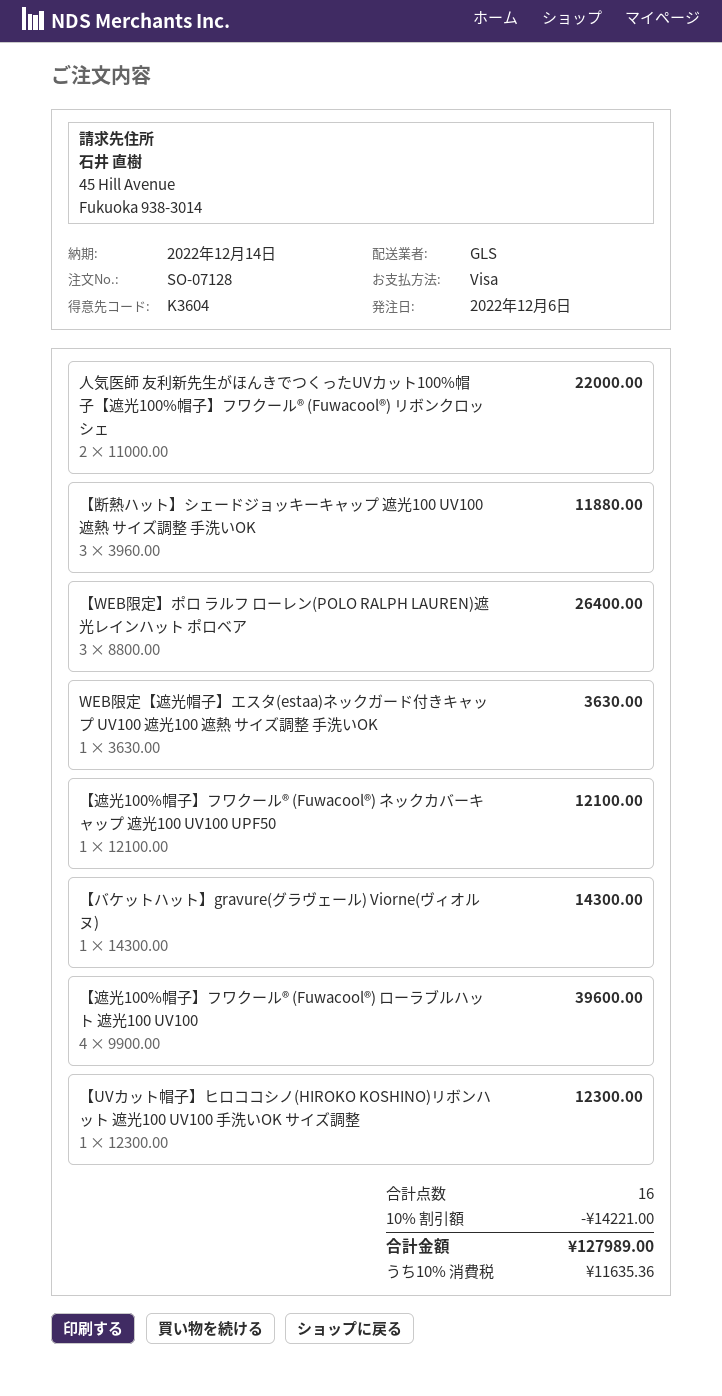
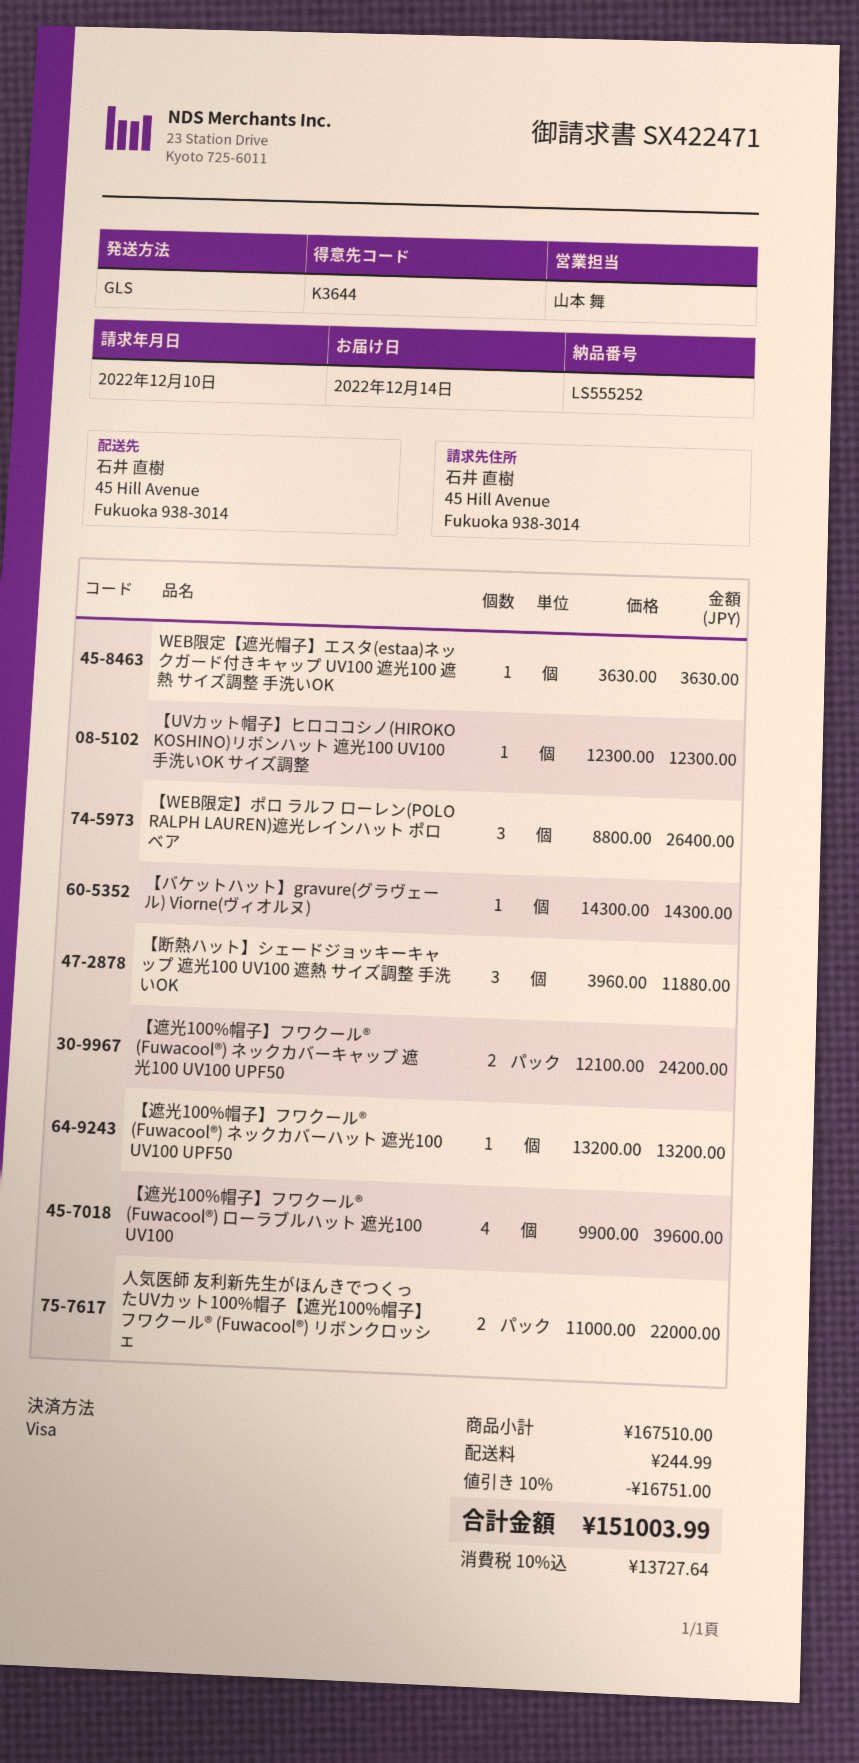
customer number: K3604 -> K3644
【遮光100%帽子】フワクール® (Fuwacool®) ネックカバーキャップ 遮光100 UV100 UPF50: 1 x 12100.00 = 12100.00 -> 2 x 12100.00 = 24200.00
【遮光100%帽子】フワクール® (Fuwacool®) ネックカバーハット 遮光100 UV100 UPF50: none -> 1 x 13200.00 = 13200.00
discount: 10% = 14221.00 -> 10% = 16751.00
shipping: none -> 244.99
tax: 10% = 11635.36 -> 10% = 13727.64
total: 127989.00 -> 151003.99

